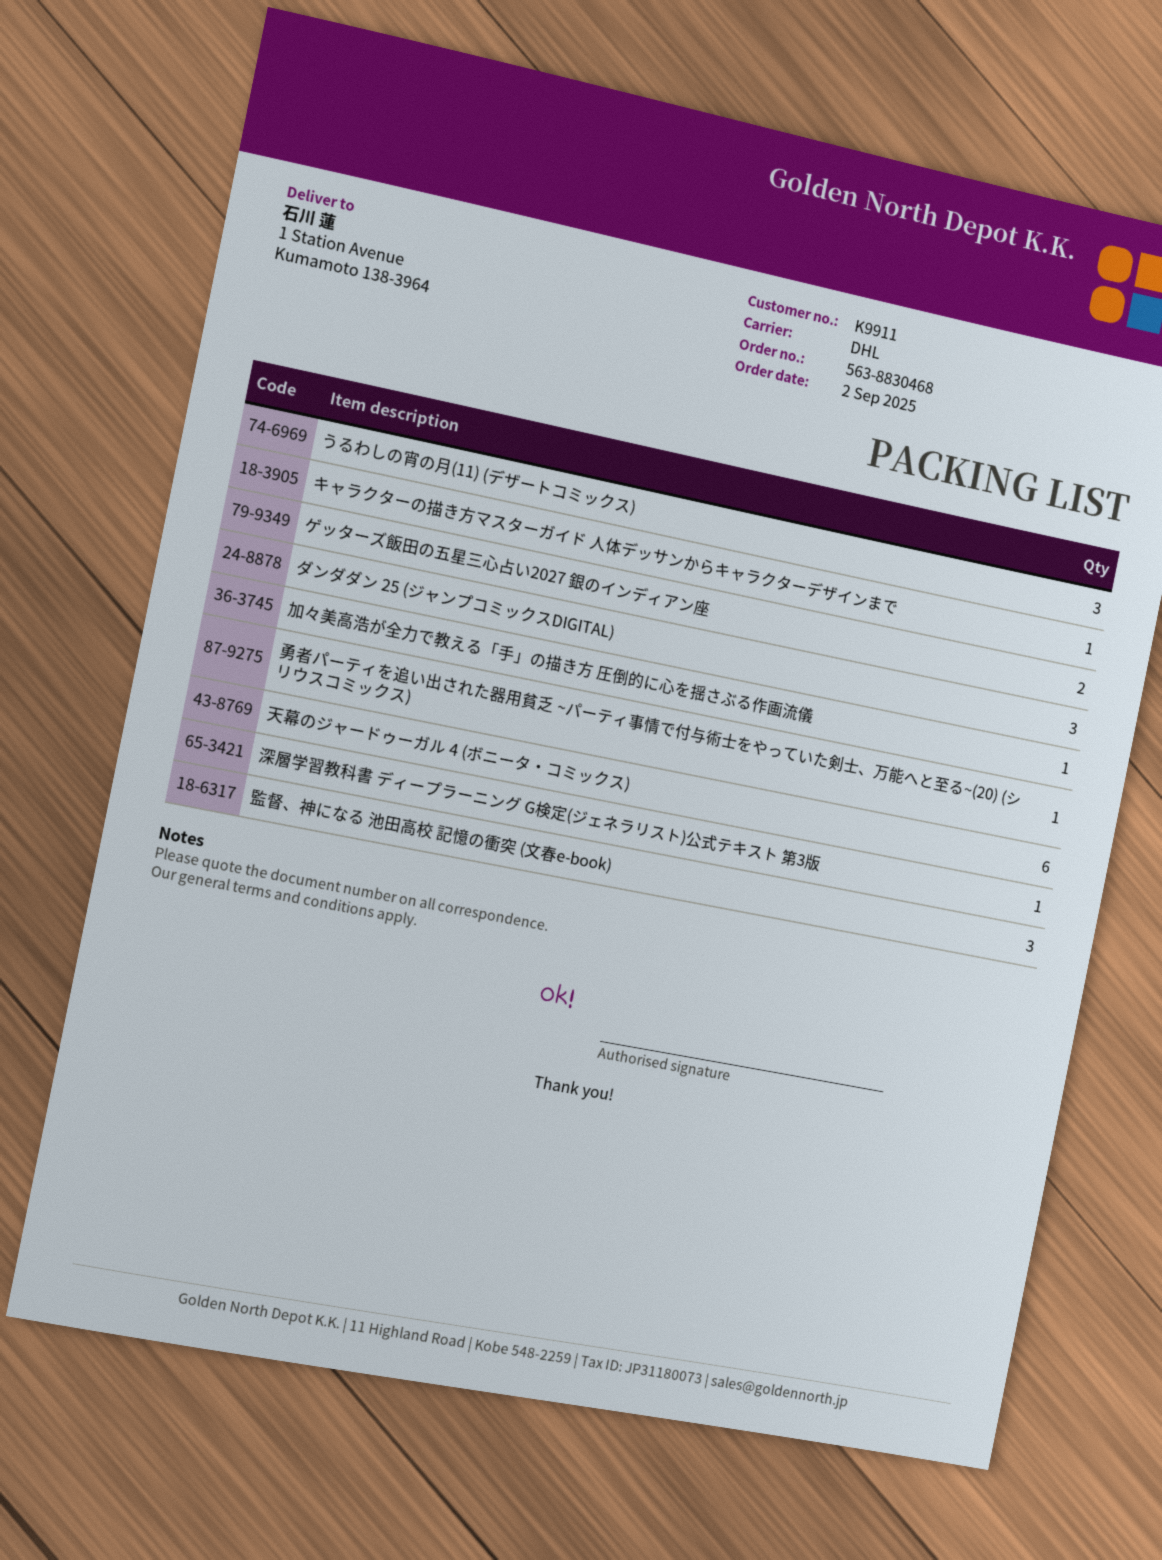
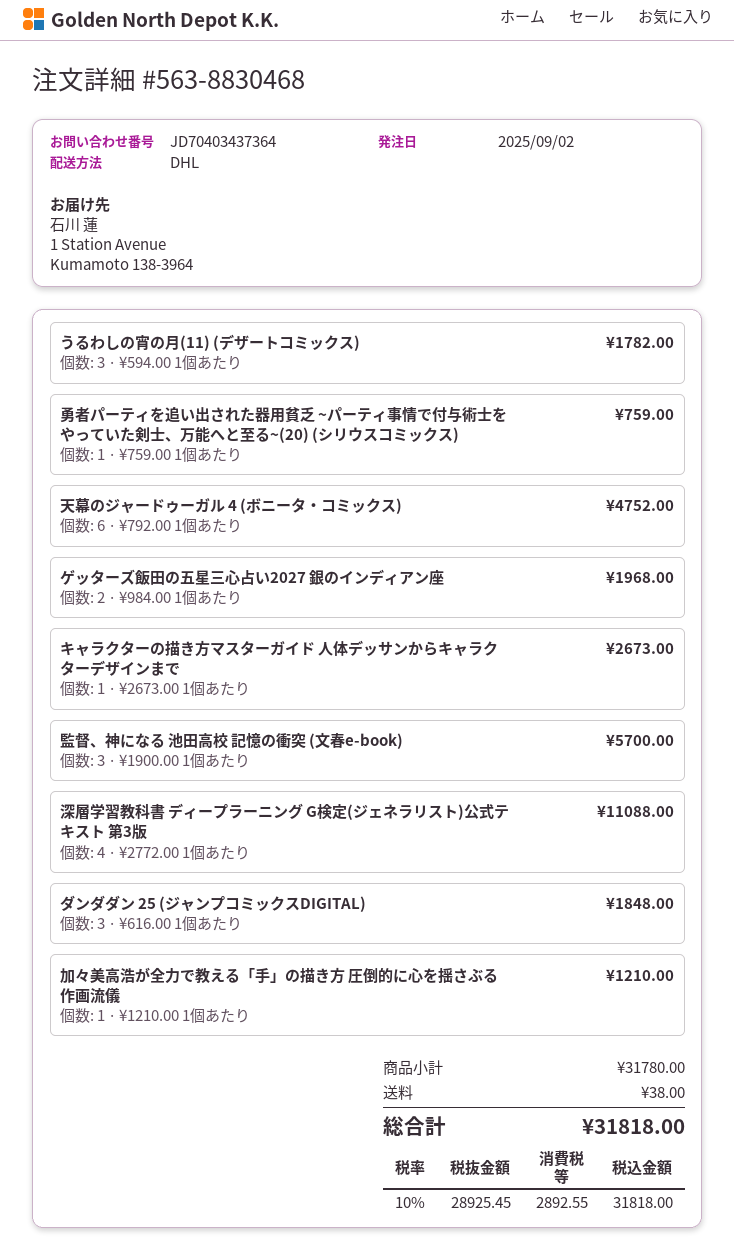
深層学習教科書 ディープラーニング G検定(ジェネラリスト)公式テキスト 第3版: 1 -> 4

